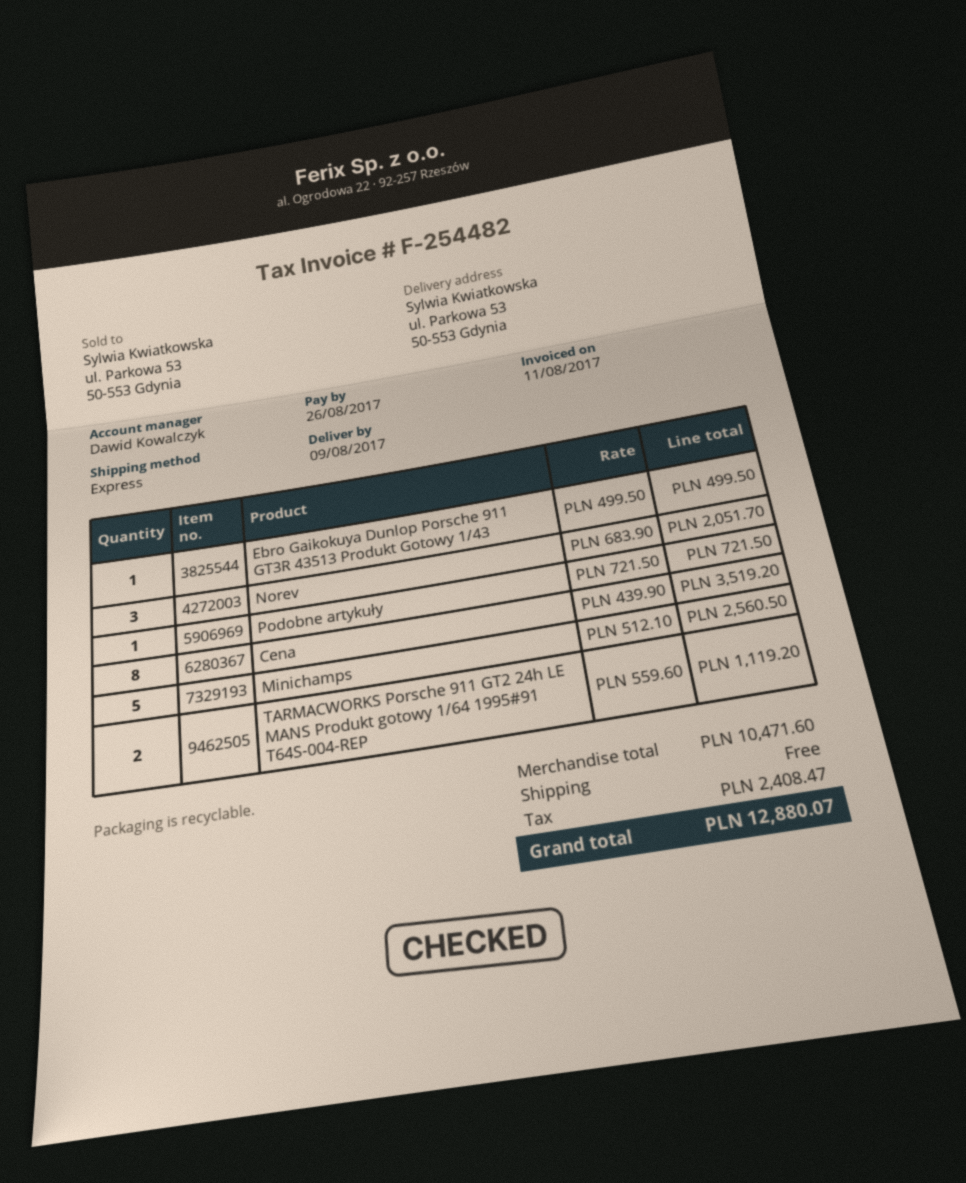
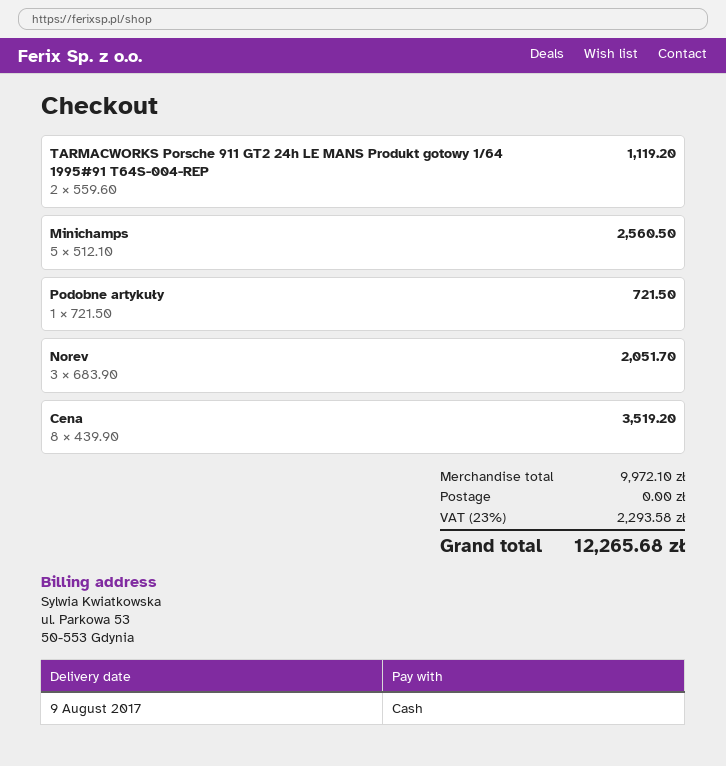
Ebro Gaikokuya Dunlop Porsche 911 GT3R 43513 Produkt Gotowy 1/43: 1 x 499.50 = 499.50 -> none
subtotal: 10471.60 -> 9972.10
tax: 2408.47 -> 2293.58
total: 12880.07 -> 12265.68

